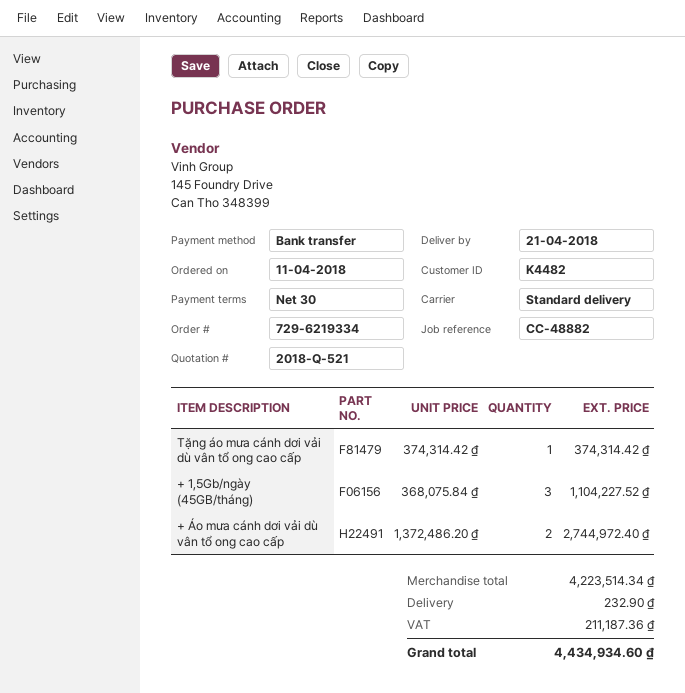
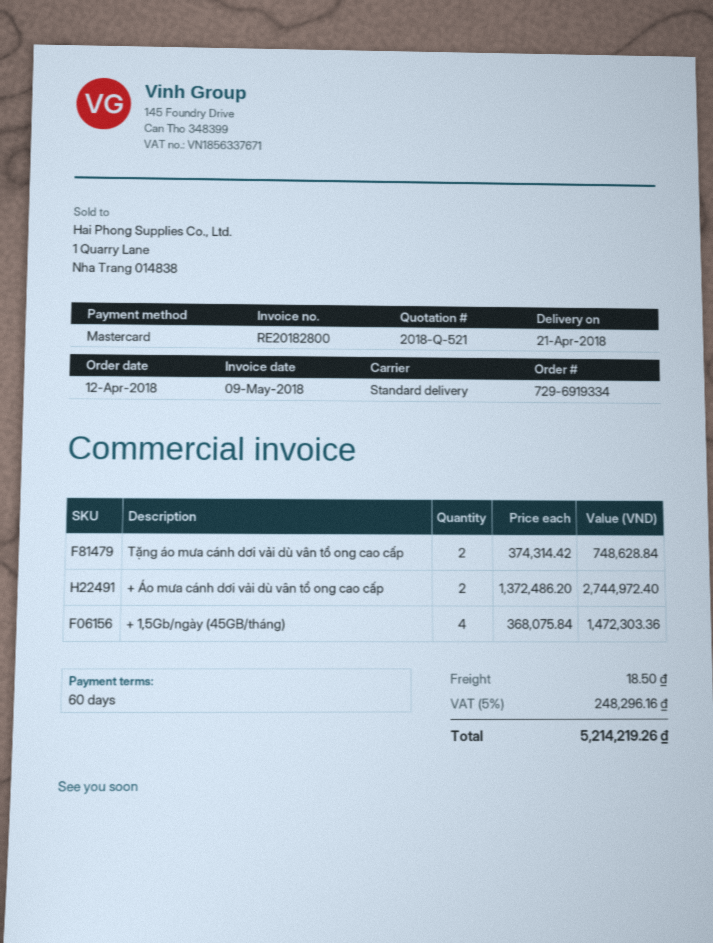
order number: 729-6219334 -> 729-6919334
order date: 2018-04-11 -> 2018-04-12
payment terms: 30 days -> 60 days
payment method: bank transfer -> Mastercard
Tặng áo mưa cánh dơi vải dù vân tổ ong cao cấp: 1 x 374314.42 = 374314.42 -> 2 x 374314.42 = 748628.84
+ 1,5Gb/ngày (45GB/tháng): 3 x 368075.84 = 1104227.52 -> 4 x 368075.84 = 1472303.36
shipping: 232.90 -> 18.50
tax: 211187.36 -> 248296.16
total: 4434934.60 -> 5214219.26

